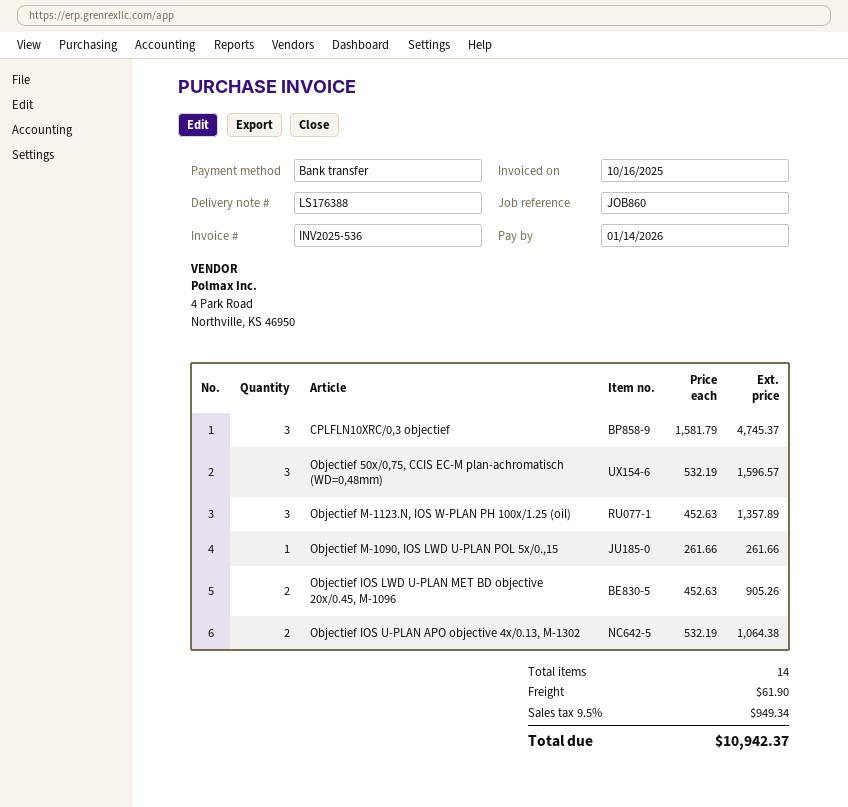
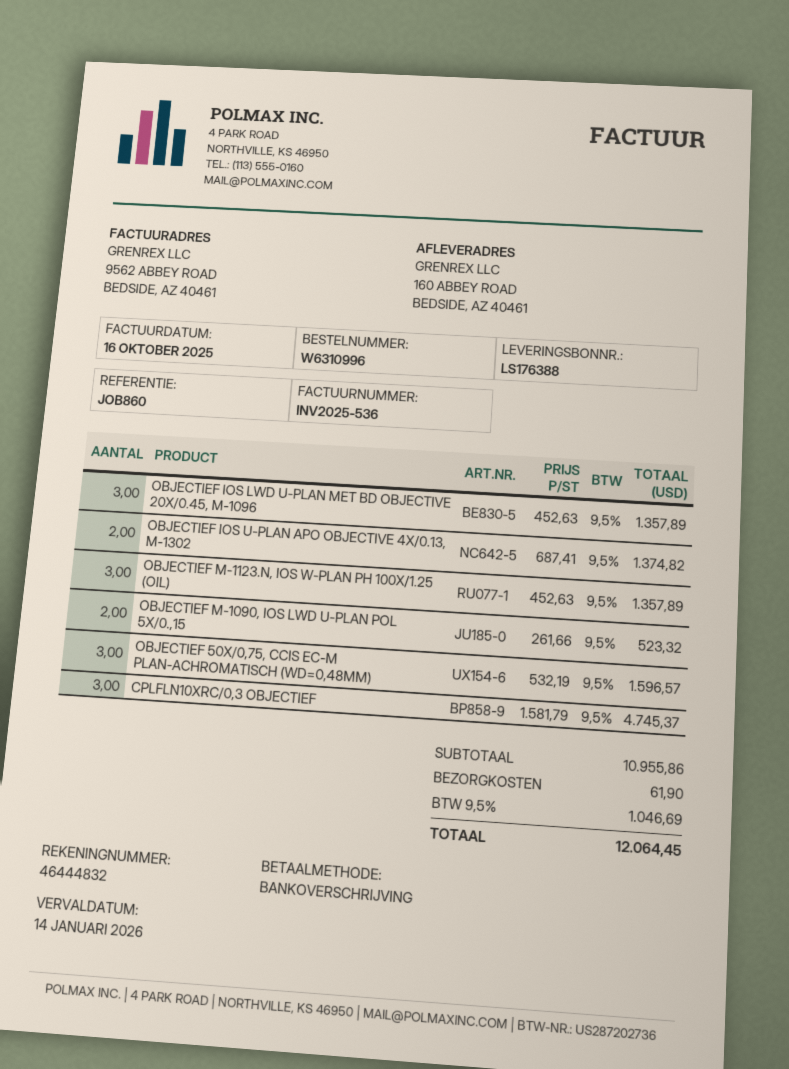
Objectief M-1090, IOS LWD U-PLAN POL 5x/0.,15: 1 x 261.66 = 261.66 -> 2 x 261.66 = 523.32
Objectief IOS LWD U-PLAN MET BD objective 20x/0.45, M-1096: 2 x 452.63 = 905.26 -> 3 x 452.63 = 1357.89
Objectief IOS U-PLAN APO objective 4x/0.13, M-1302: 2 x 532.19 = 1064.38 -> 2 x 687.41 = 1374.82
tax: 9.5% = 949.34 -> 9.5% = 1046.69
total: 10942.37 -> 12064.45

